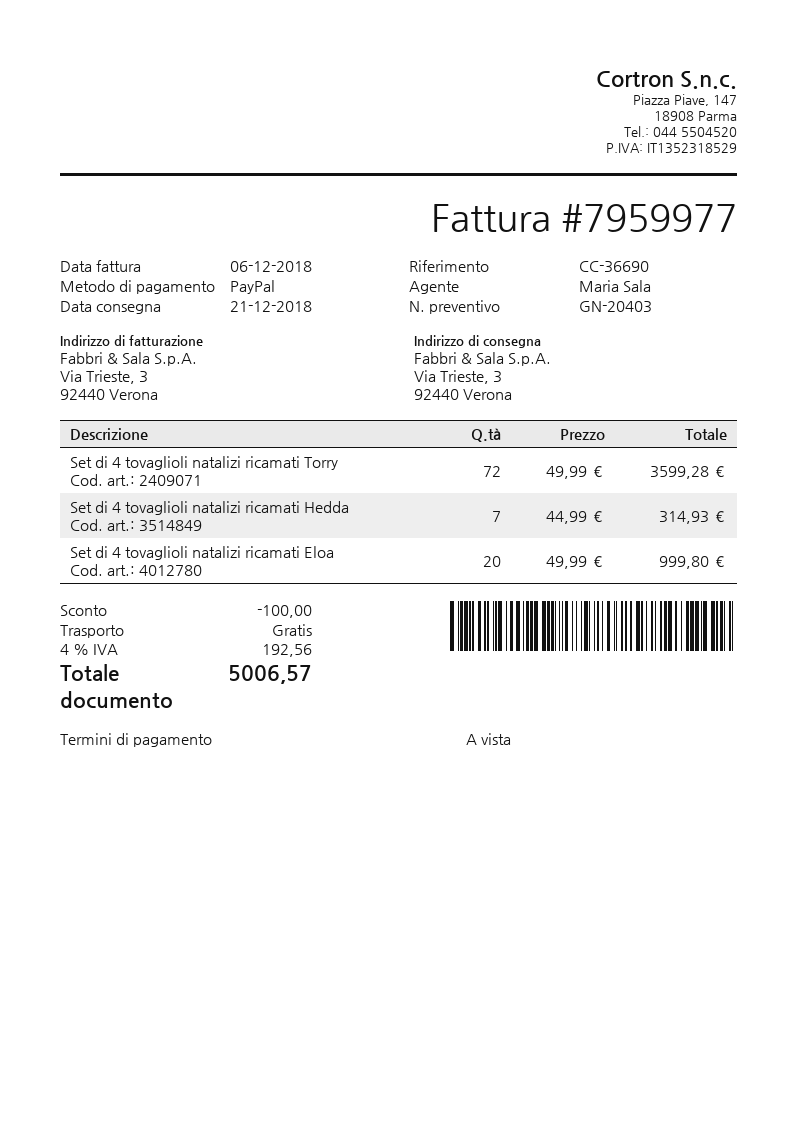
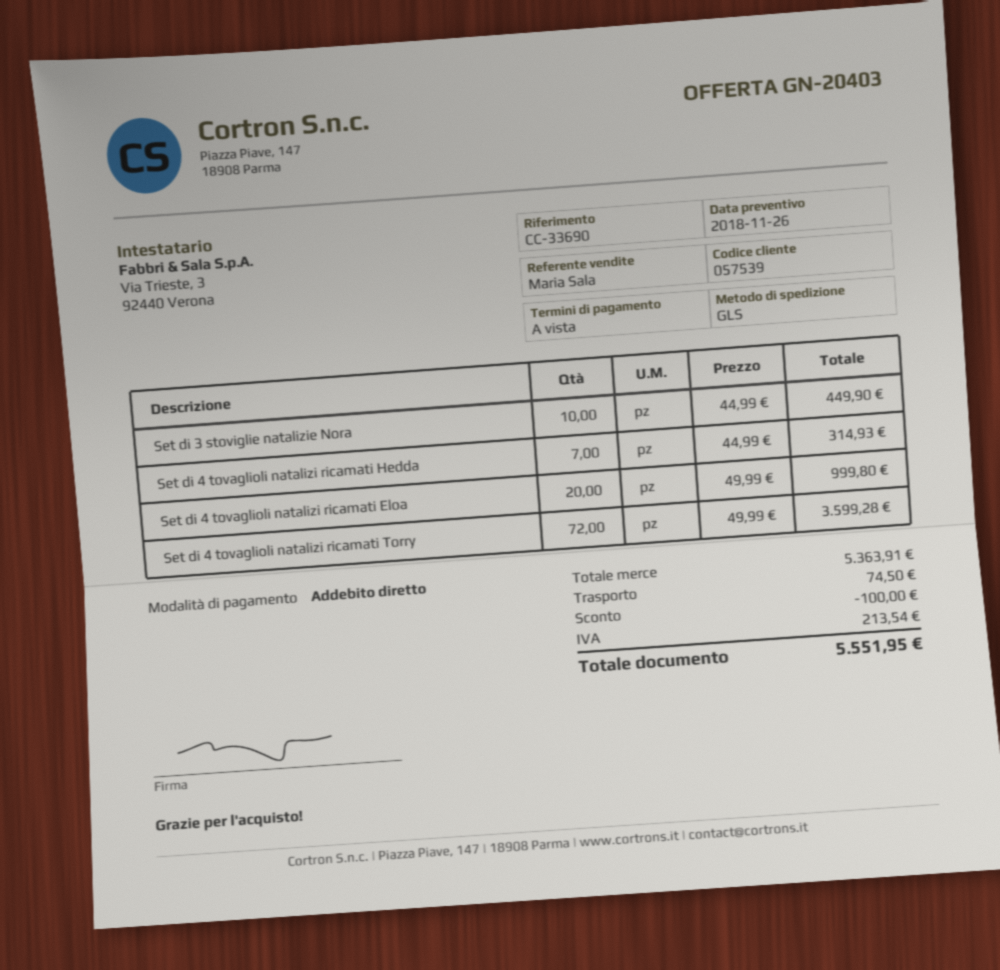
reference: CC-36690 -> CC-33690
payment method: PayPal -> direct debit
Set di 3 stoviglie natalizie Nora: none -> 10 x 44.99 = 449.90
shipping: 0.00 -> 74.50
tax: 192.56 -> 213.54
total: 5006.57 -> 5551.95

